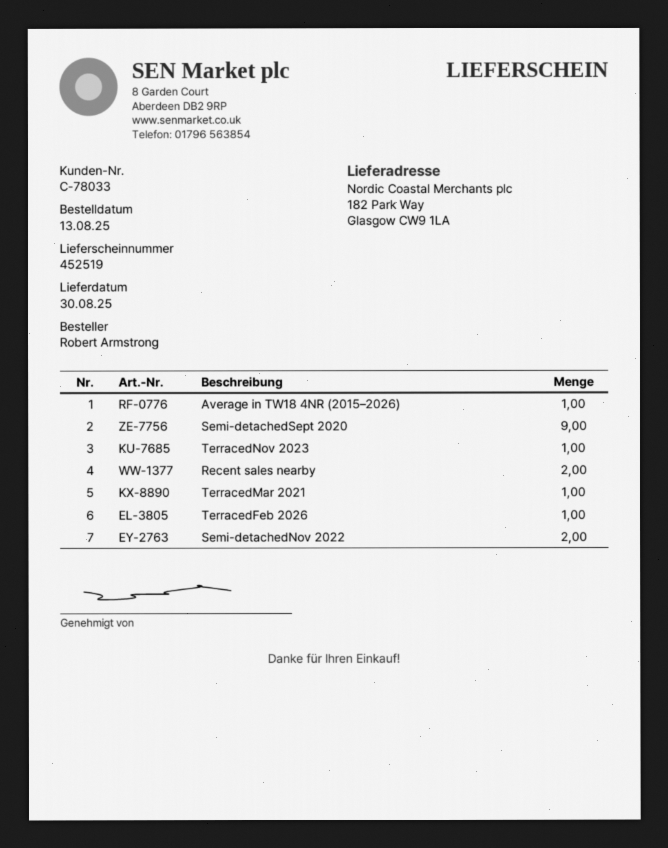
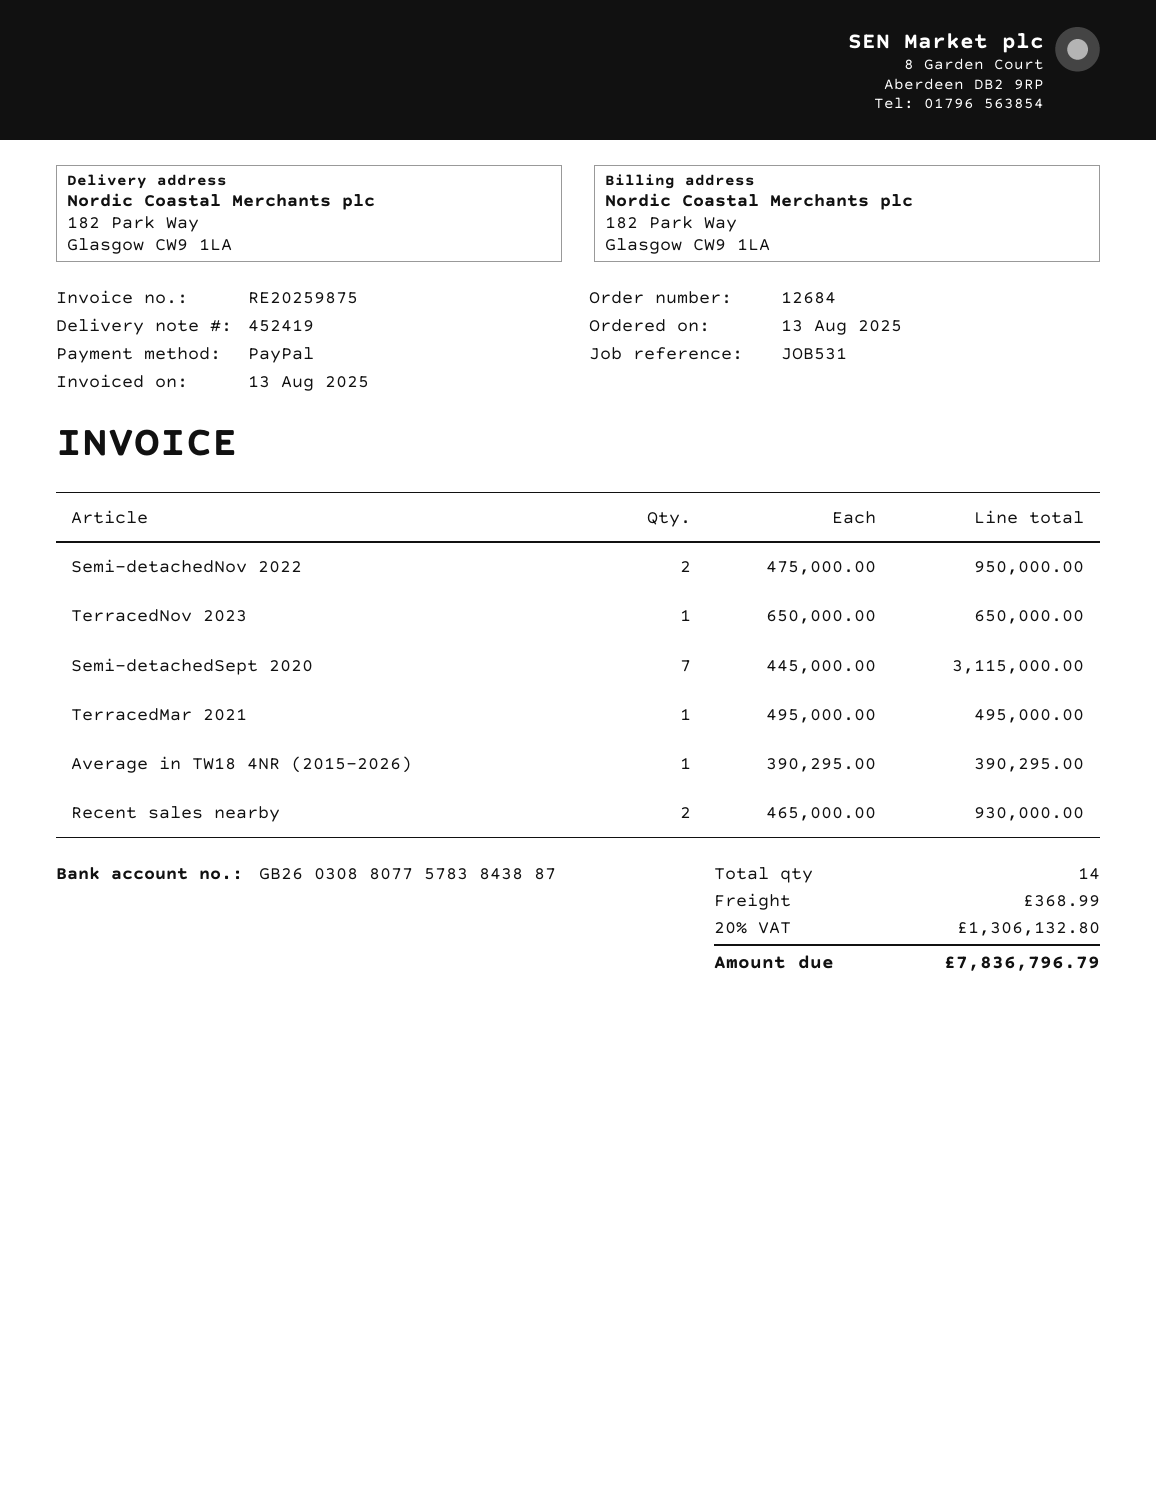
delivery note number: 452519 -> 452419
Semi-detachedSept 2020: 9 -> 7
TerracedFeb 2026: 1 -> none

